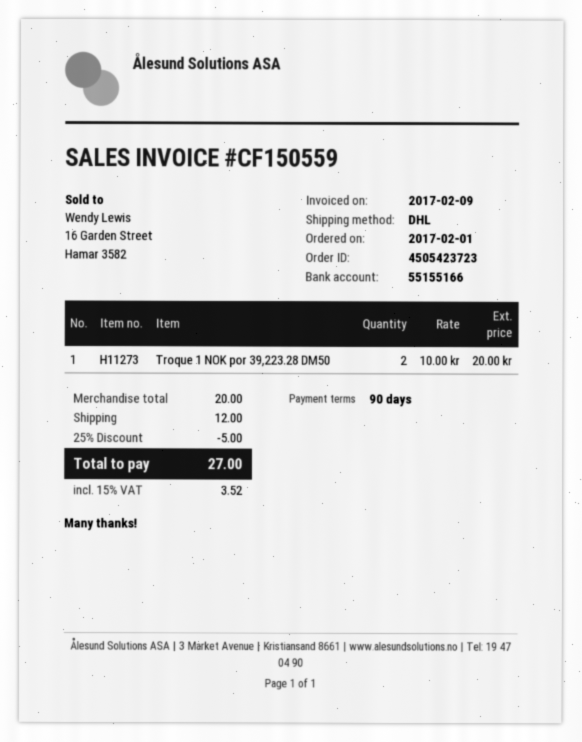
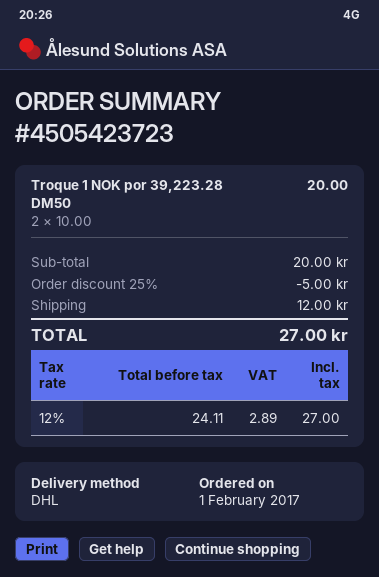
tax: 15% = 3.52 -> 12% = 2.89

